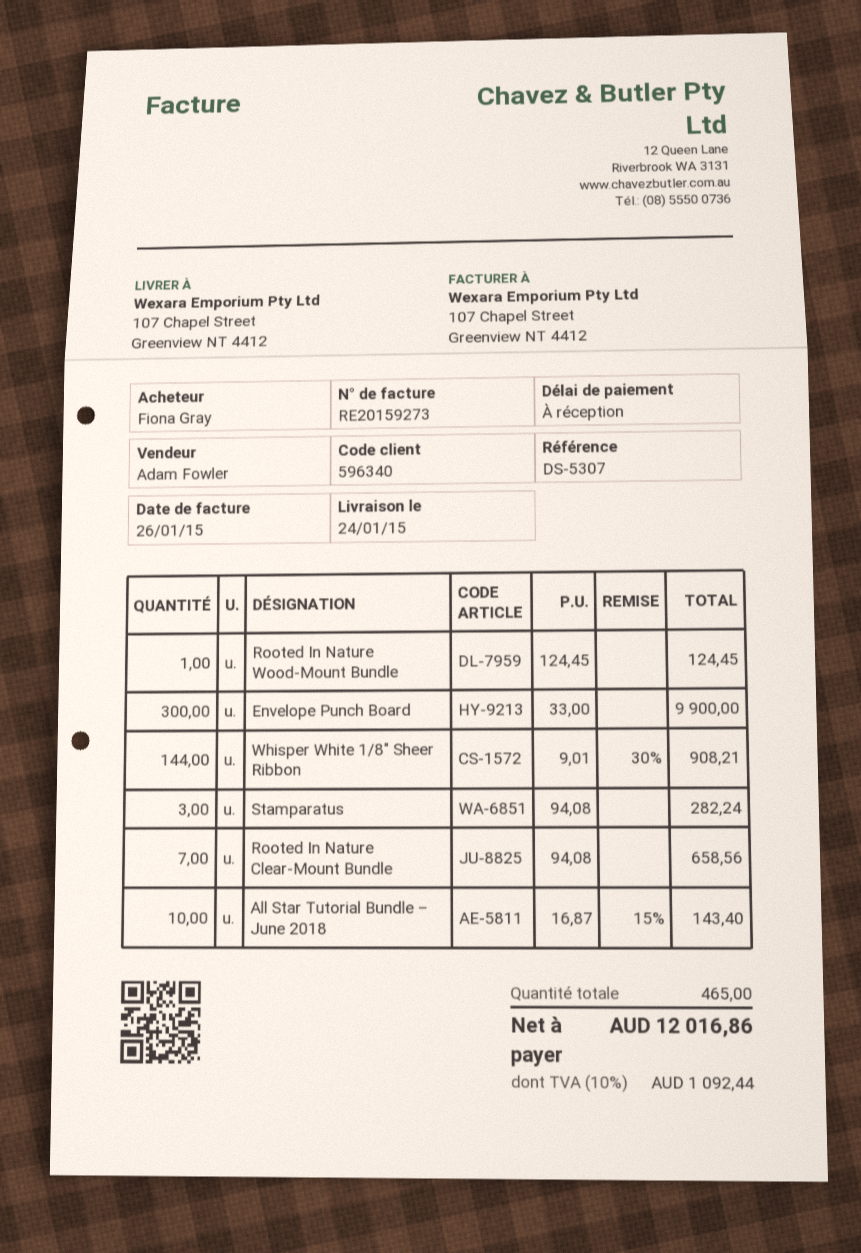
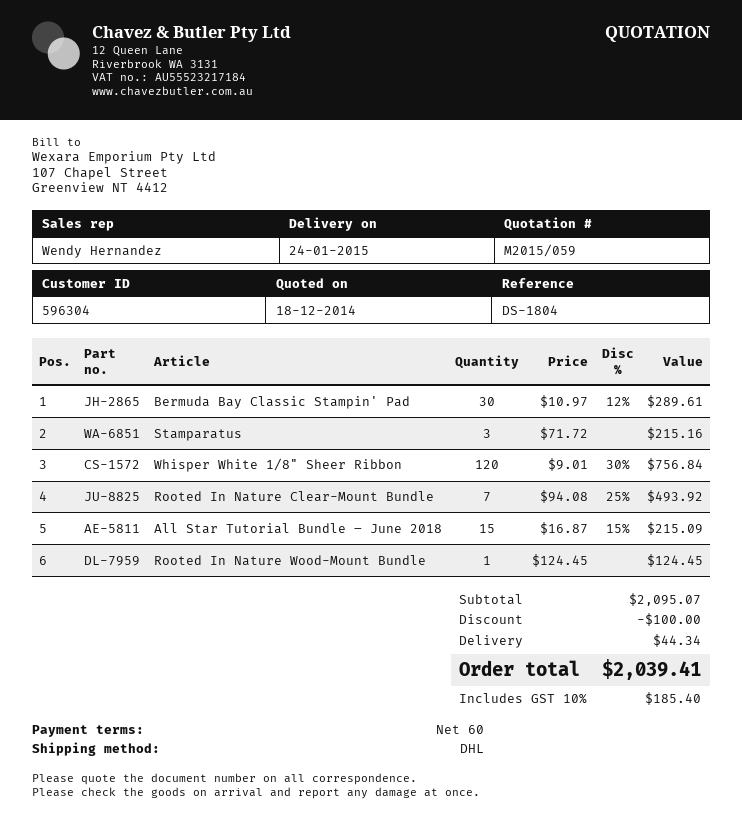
payment terms: on receipt -> 60 days
customer number: 596340 -> 596304
reference: DS-5307 -> DS-1804
sales rep: Adam Fowler -> Wendy Hernandez
Envelope Punch Board: 300 x 33.00 = 9900.00 -> none
Whisper White 1/8" Sheer Ribbon: 144 x 9.01 - 30% = 908.21 -> 120 x 9.01 - 30% = 756.84
Stamparatus: 3 x 94.08 = 282.24 -> 3 x 71.72 = 215.16
Rooted In Nature Clear-Mount Bundle: 7 x 94.08 = 658.56 -> 7 x 94.08 - 25% = 493.92
All Star Tutorial Bundle – June 2018: 10 x 16.87 - 15% = 143.40 -> 15 x 16.87 - 15% = 215.09
Bermuda Bay Classic Stampin' Pad: none -> 30 x 10.97 - 12% = 289.61
discount: none -> 100.00
shipping: none -> 44.34
tax: 10% = 1092.44 -> 10% = 185.40
total: 12016.86 -> 2039.41

